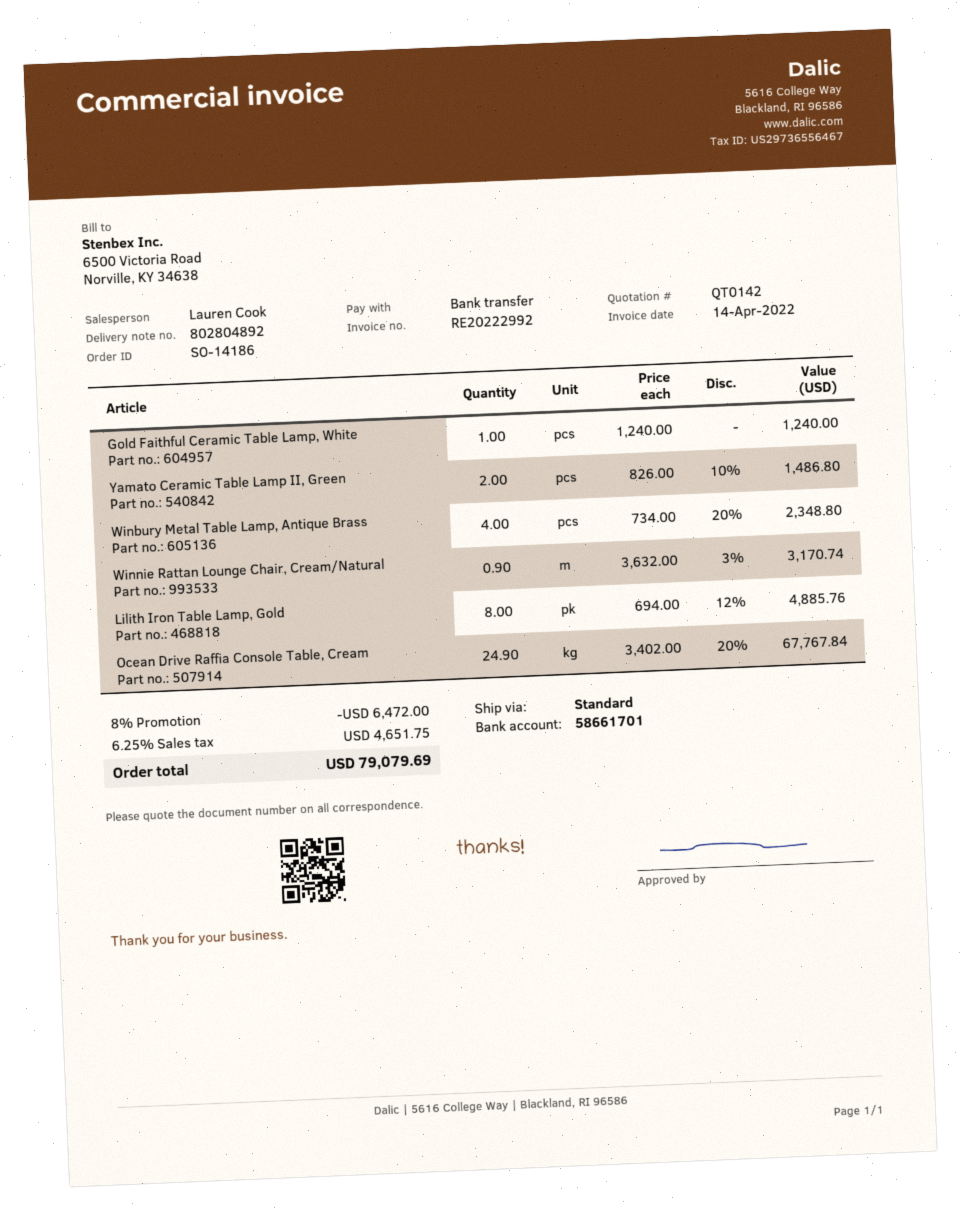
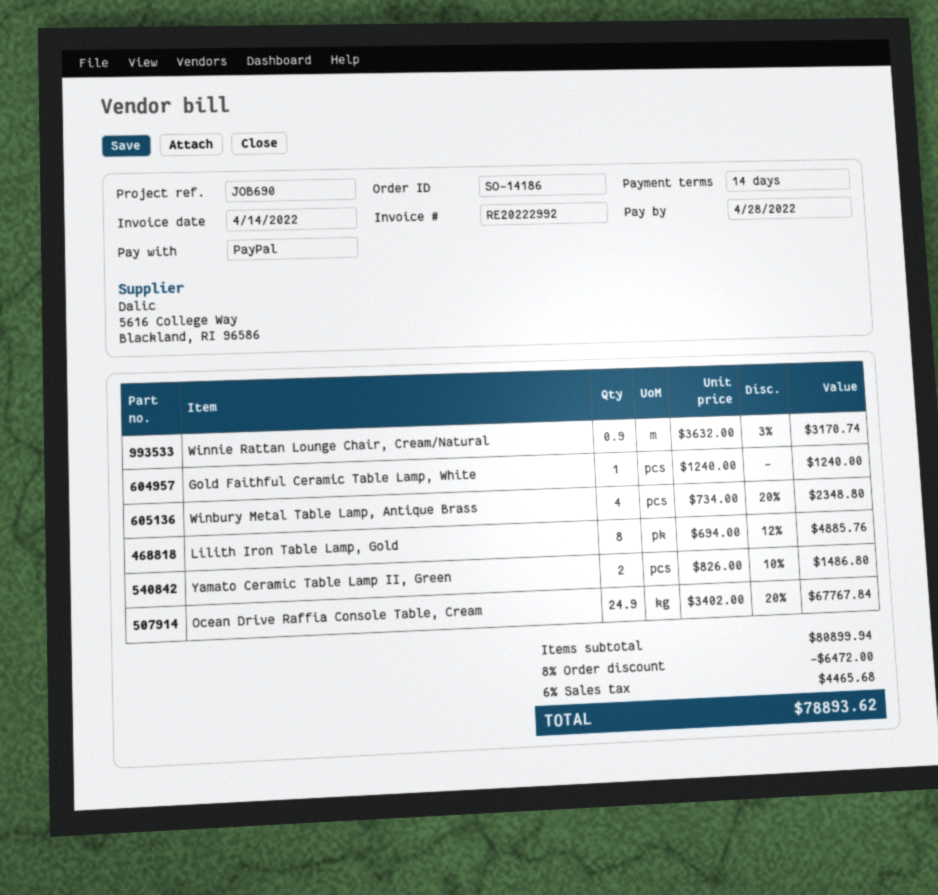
payment method: bank transfer -> PayPal
tax: 6.25% = 4651.75 -> 6% = 4465.68
total: 79079.69 -> 78893.62

